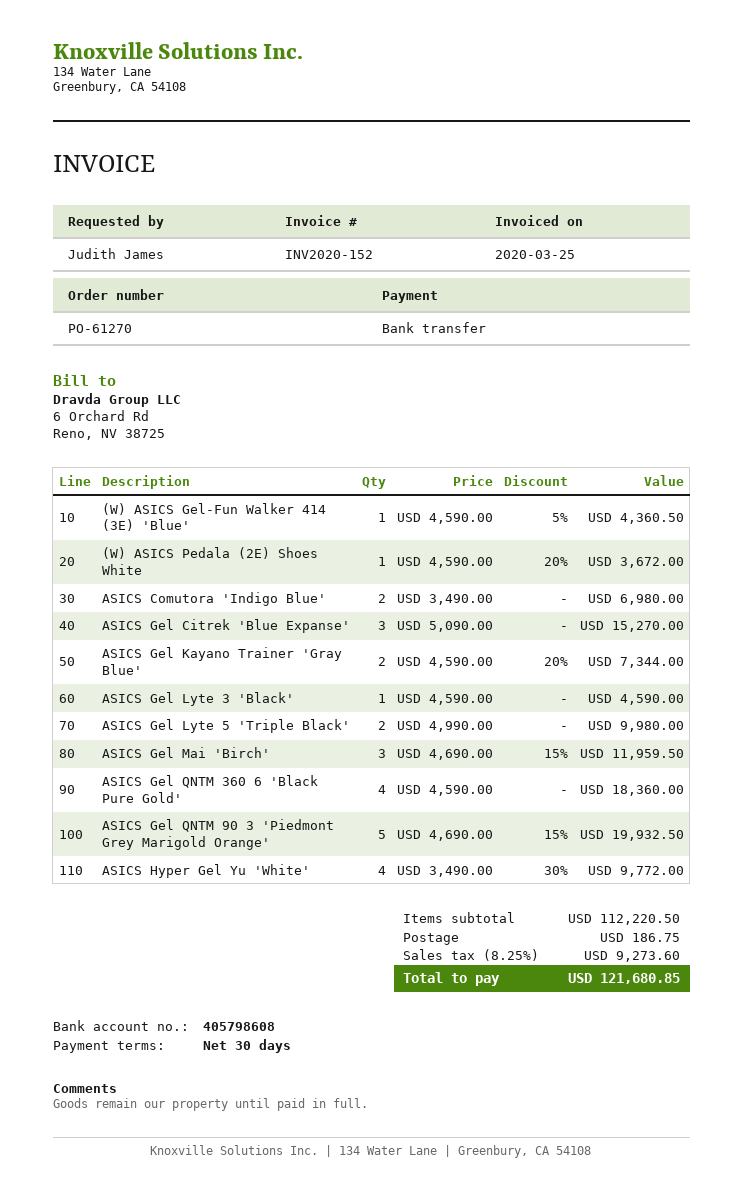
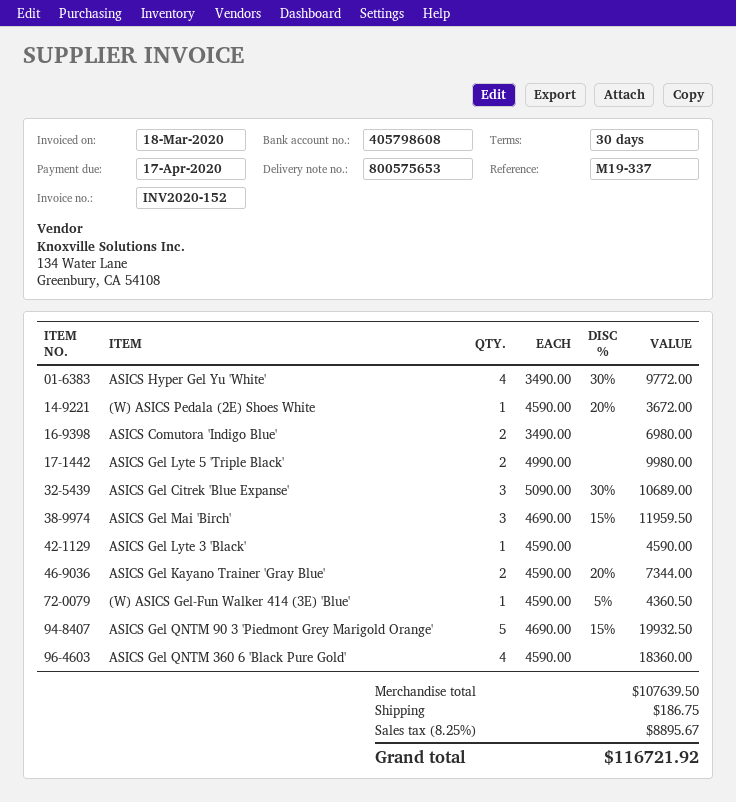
invoice date: 2020-03-25 -> 2020-03-18
ASICS Gel Citrek 'Blue Expanse': 3 x 5090.00 = 15270.00 -> 3 x 5090.00 - 30% = 10689.00
subtotal: 112220.50 -> 107639.50
tax: 8.25% = 9273.60 -> 8.25% = 8895.67
total: 121680.85 -> 116721.92

